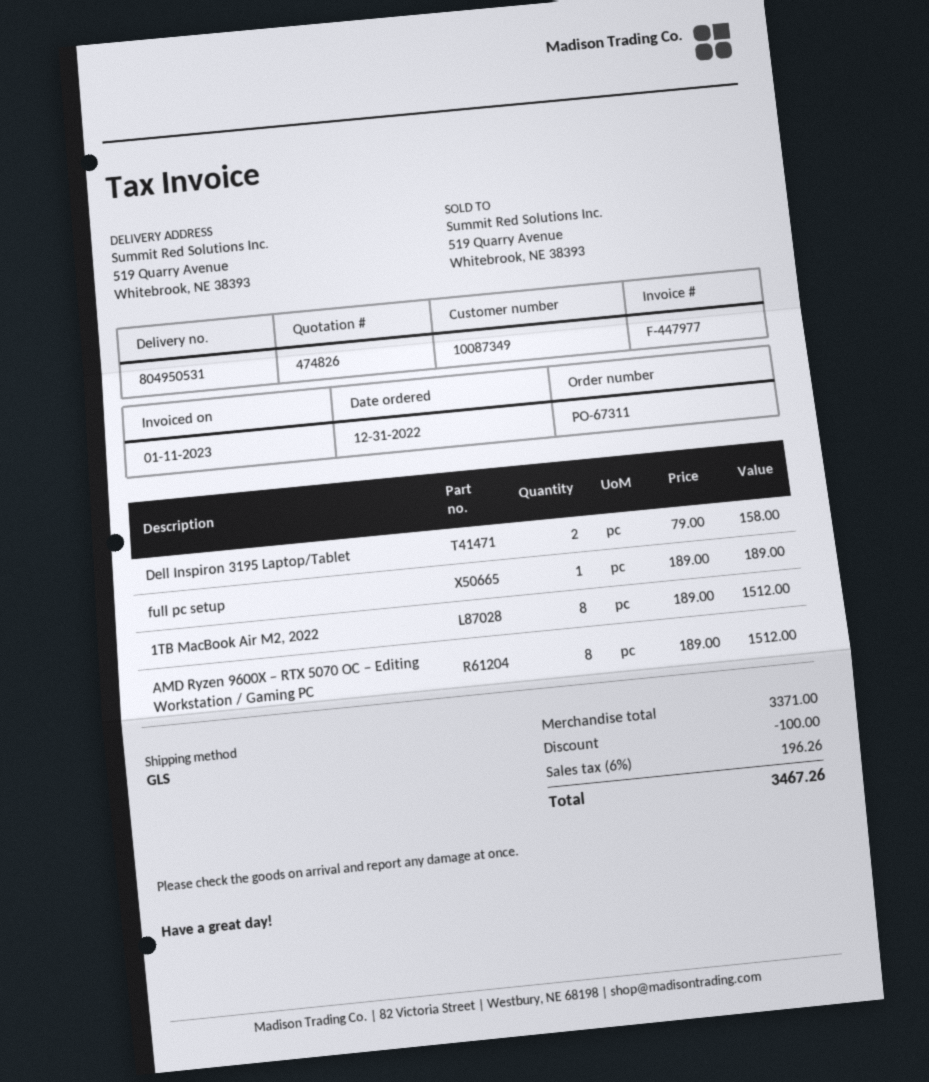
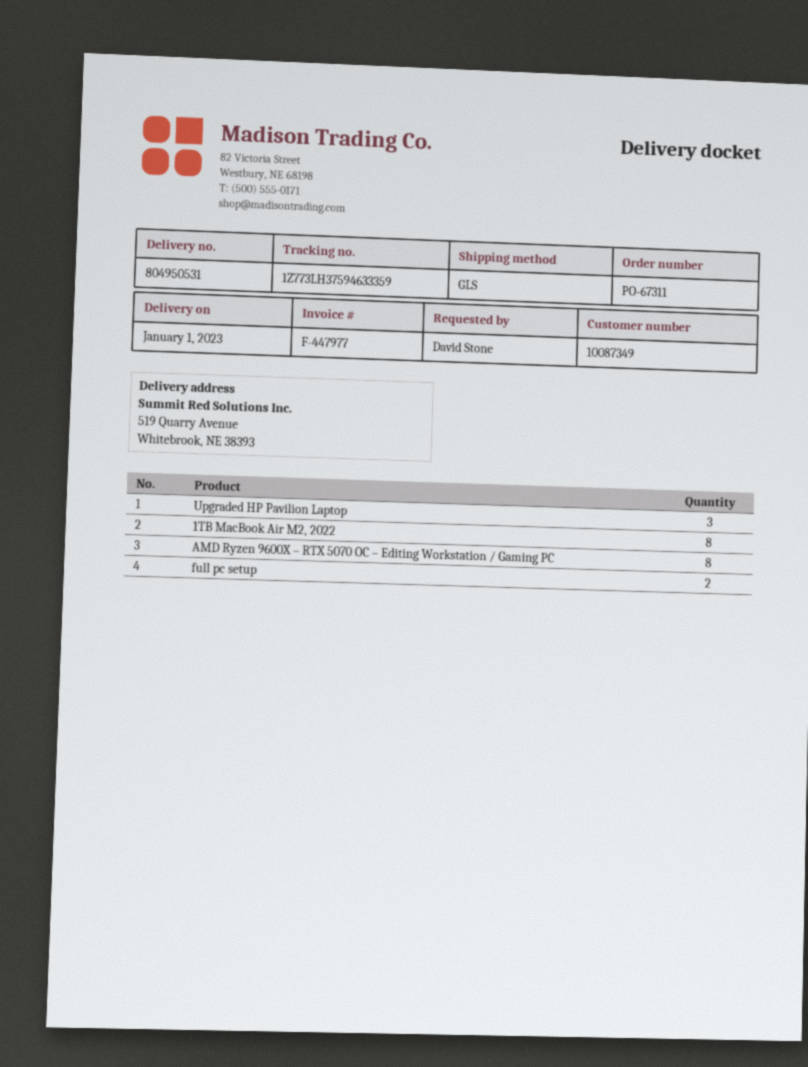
Dell Inspiron 3195 Laptop/Tablet: 2 -> none
full pc setup: 1 -> 2
Upgraded HP Pavilion Laptop: none -> 3

